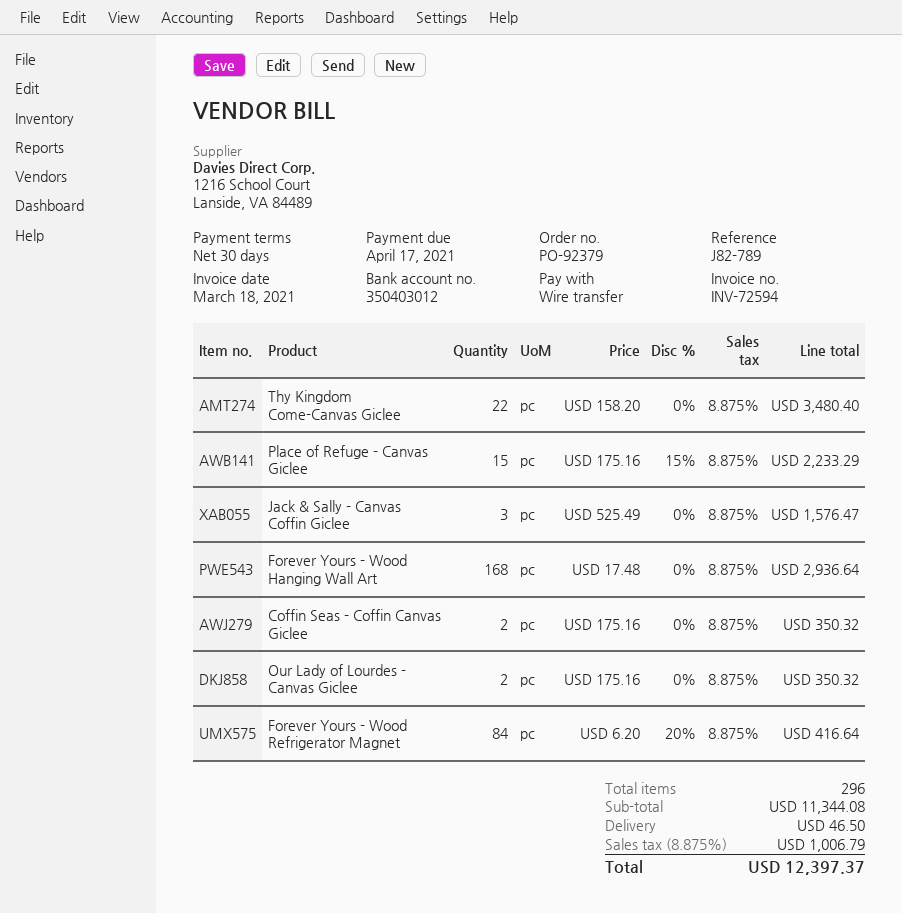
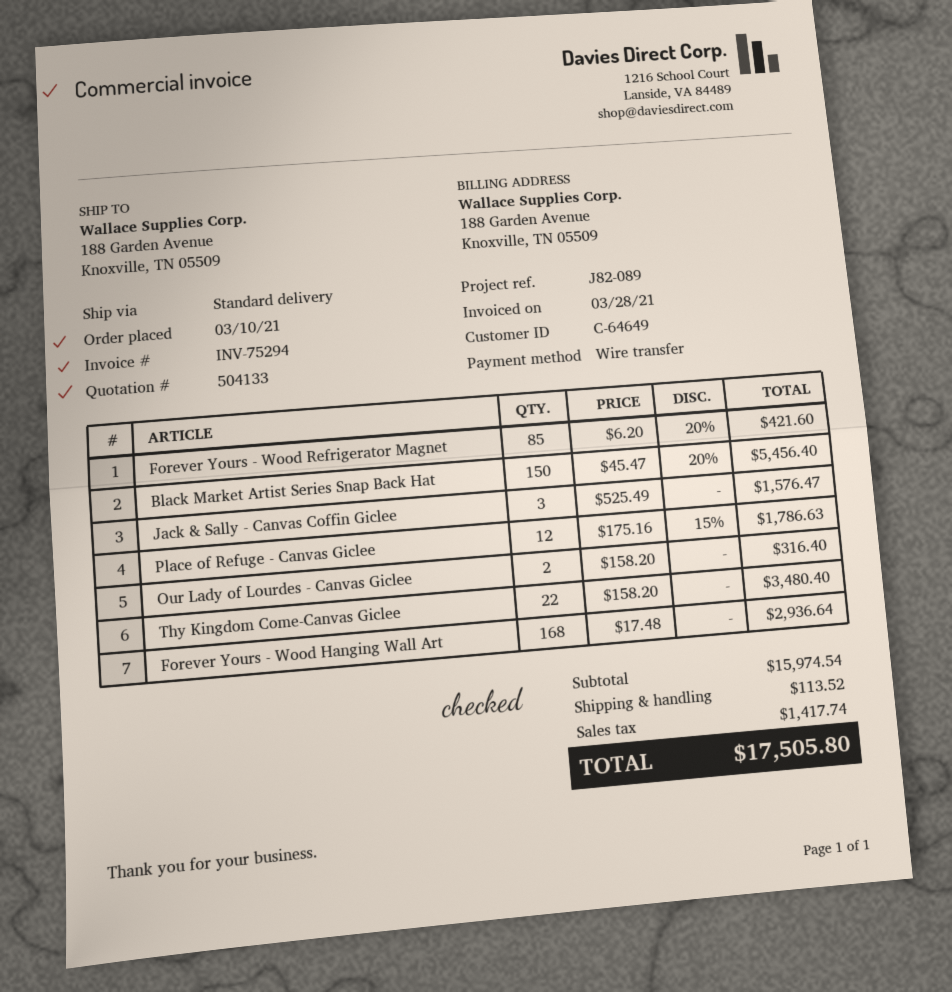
invoice number: INV-72594 -> INV-75294
invoice date: 2021-03-18 -> 2021-03-28
reference: J82-789 -> J82-089
Place of Refuge - Canvas Giclee: 15 x 175.16 - 15% = 2233.29 -> 12 x 175.16 - 15% = 1786.63
Coffin Seas - Coffin Canvas Giclee: 2 x 175.16 = 350.32 -> none
Our Lady of Lourdes - Canvas Giclee: 2 x 175.16 = 350.32 -> 2 x 158.20 = 316.40
Forever Yours - Wood Refrigerator Magnet: 84 x 6.20 - 20% = 416.64 -> 85 x 6.20 - 20% = 421.60
Black Market Artist Series Snap Back Hat: none -> 150 x 45.47 - 20% = 5456.40
subtotal: 11344.08 -> 15974.54
shipping: 46.50 -> 113.52
tax: 1006.79 -> 1417.74
total: 12397.37 -> 17505.80

